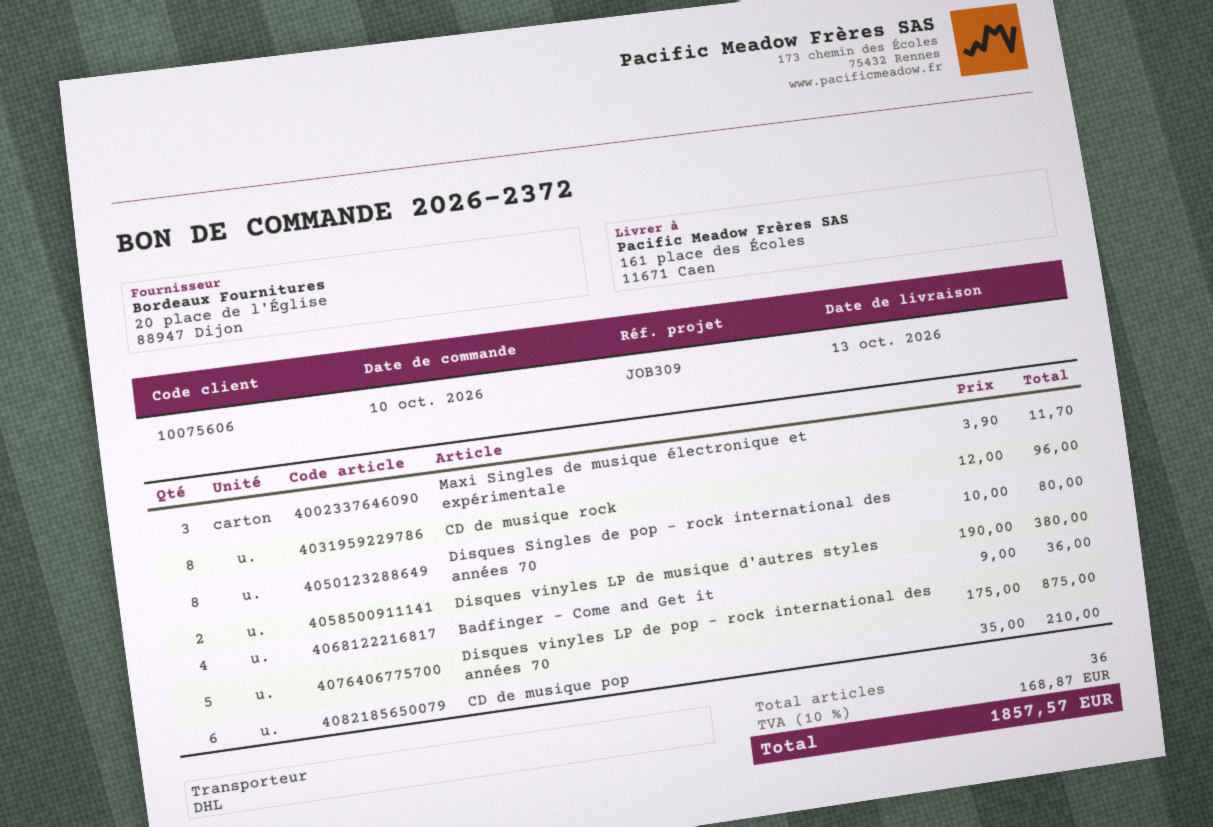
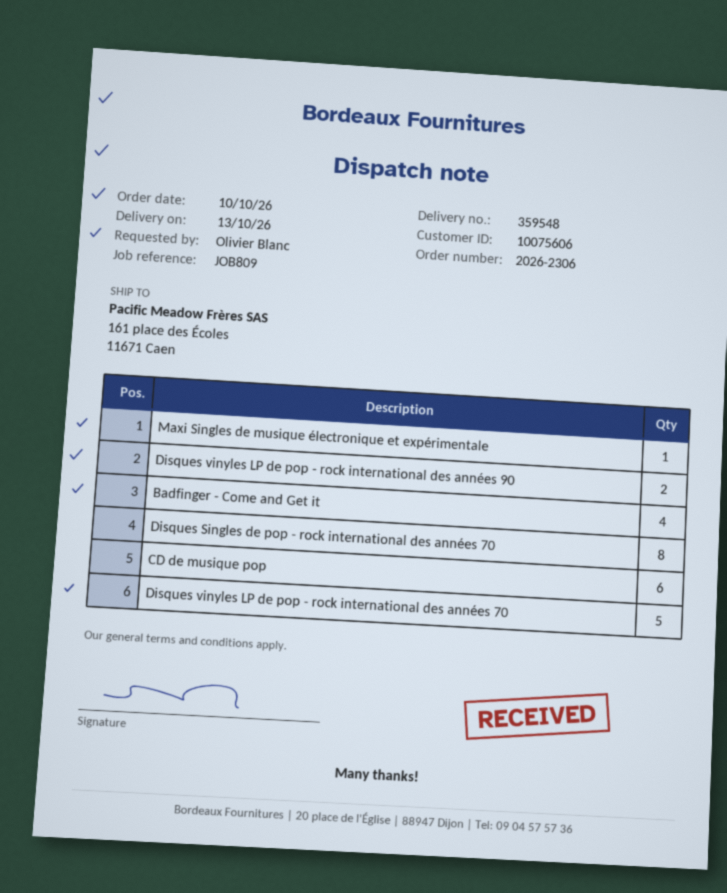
order number: 2026-2372 -> 2026-2306
reference: JOB309 -> JOB809
Maxi Singles de musique électronique et expérimentale: 3 -> 1
CD de musique rock: 8 -> none
Disques vinyles LP de musique d'autres styles: 2 -> none
Disques vinyles LP de pop - rock international des années 90: none -> 2

